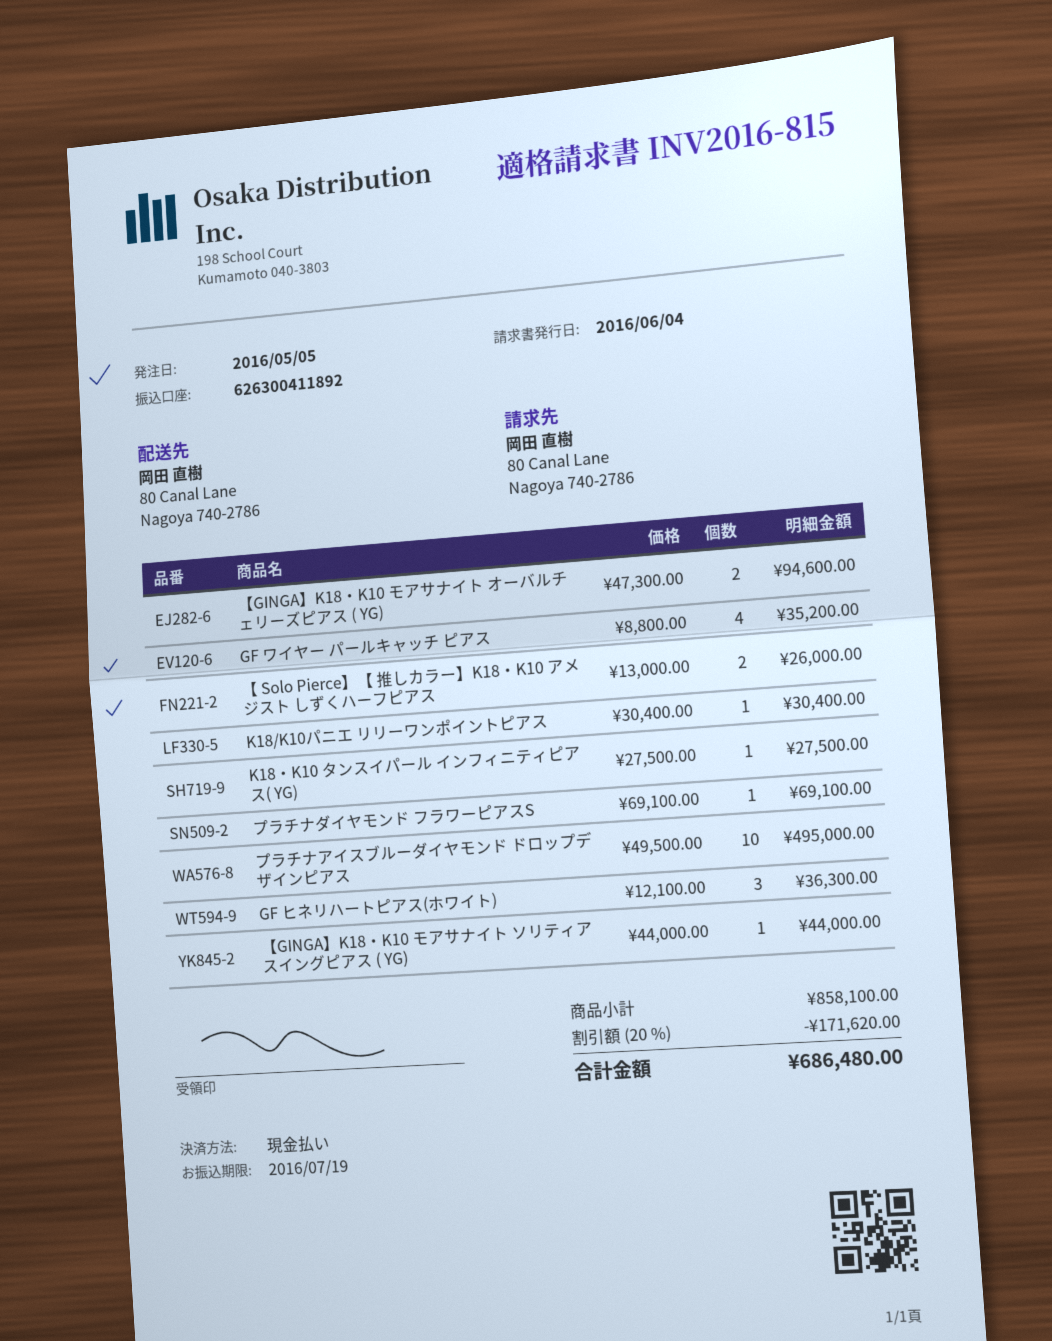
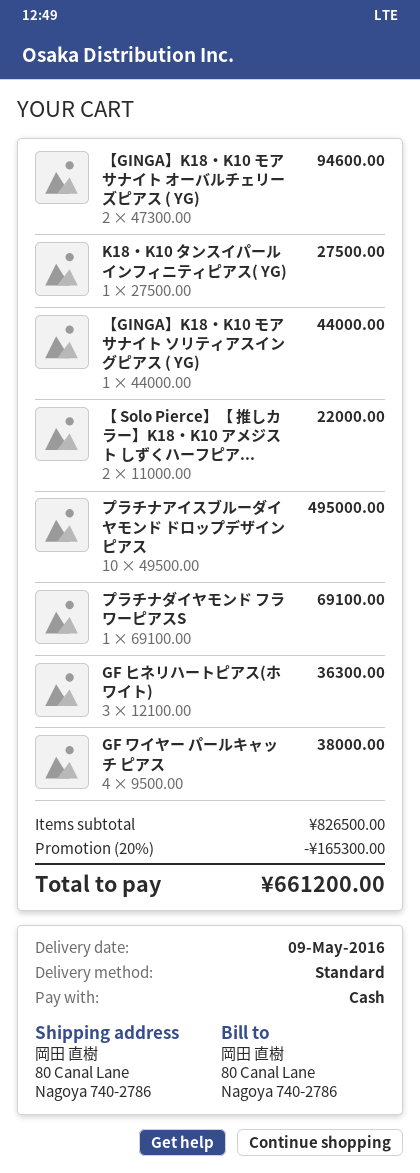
GF ワイヤー パールキャッチ ピアス: 4 x 8800.00 = 35200.00 -> 4 x 9500.00 = 38000.00
【 Solo Pierce】【 推しカラー】K18・K10 アメジスト しずくハーフピアス: 2 x 13000.00 = 26000.00 -> 2 x 11000.00 = 22000.00
K18/K10パニエ リリーワンポイントピアス: 1 x 30400.00 = 30400.00 -> none
subtotal: 858100.00 -> 826500.00
discount: 20% = 171620.00 -> 20% = 165300.00
total: 686480.00 -> 661200.00

